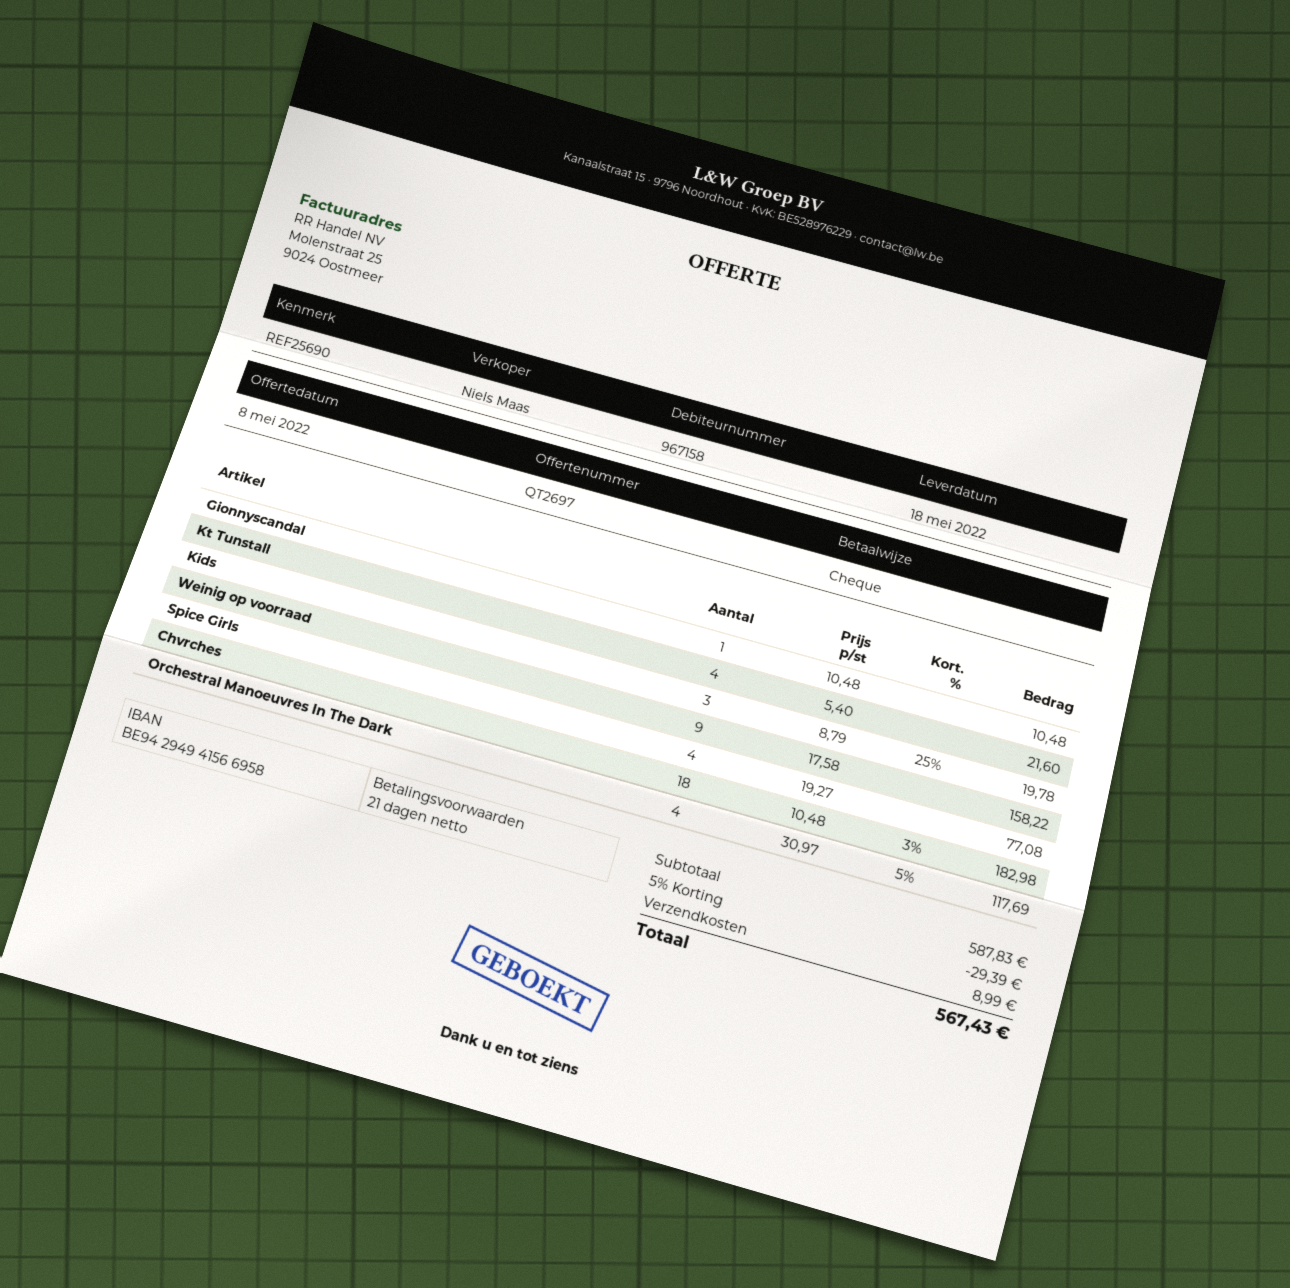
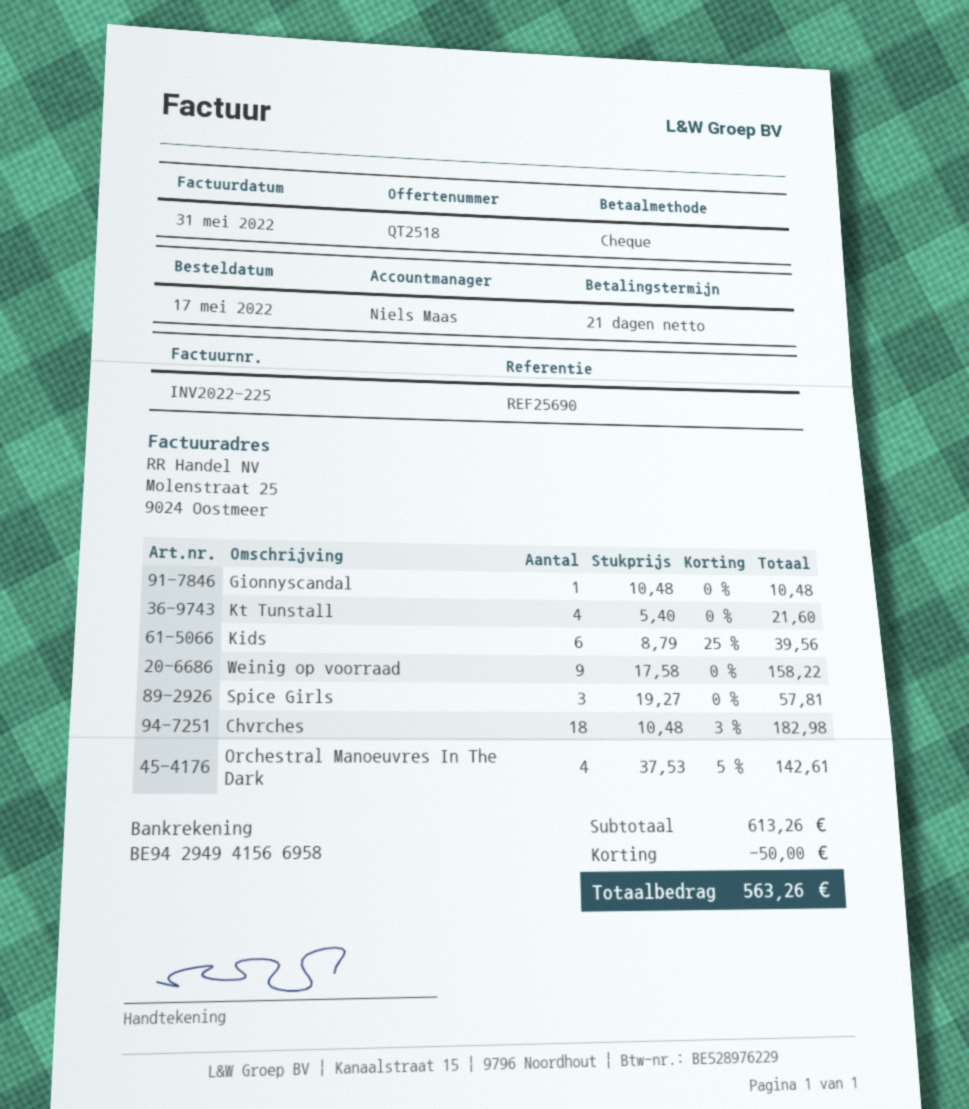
quote number: QT2697 -> QT2518
Kids: 3 x 8.79 - 25% = 19.78 -> 6 x 8.79 - 25% = 39.56
Spice Girls: 4 x 19.27 = 77.08 -> 3 x 19.27 = 57.81
Orchestral Manoeuvres In The Dark: 4 x 30.97 - 5% = 117.69 -> 4 x 37.53 - 5% = 142.61
subtotal: 587.83 -> 613.26
discount: 29.39 -> 50.00
shipping: 8.99 -> none
total: 567.43 -> 563.26

